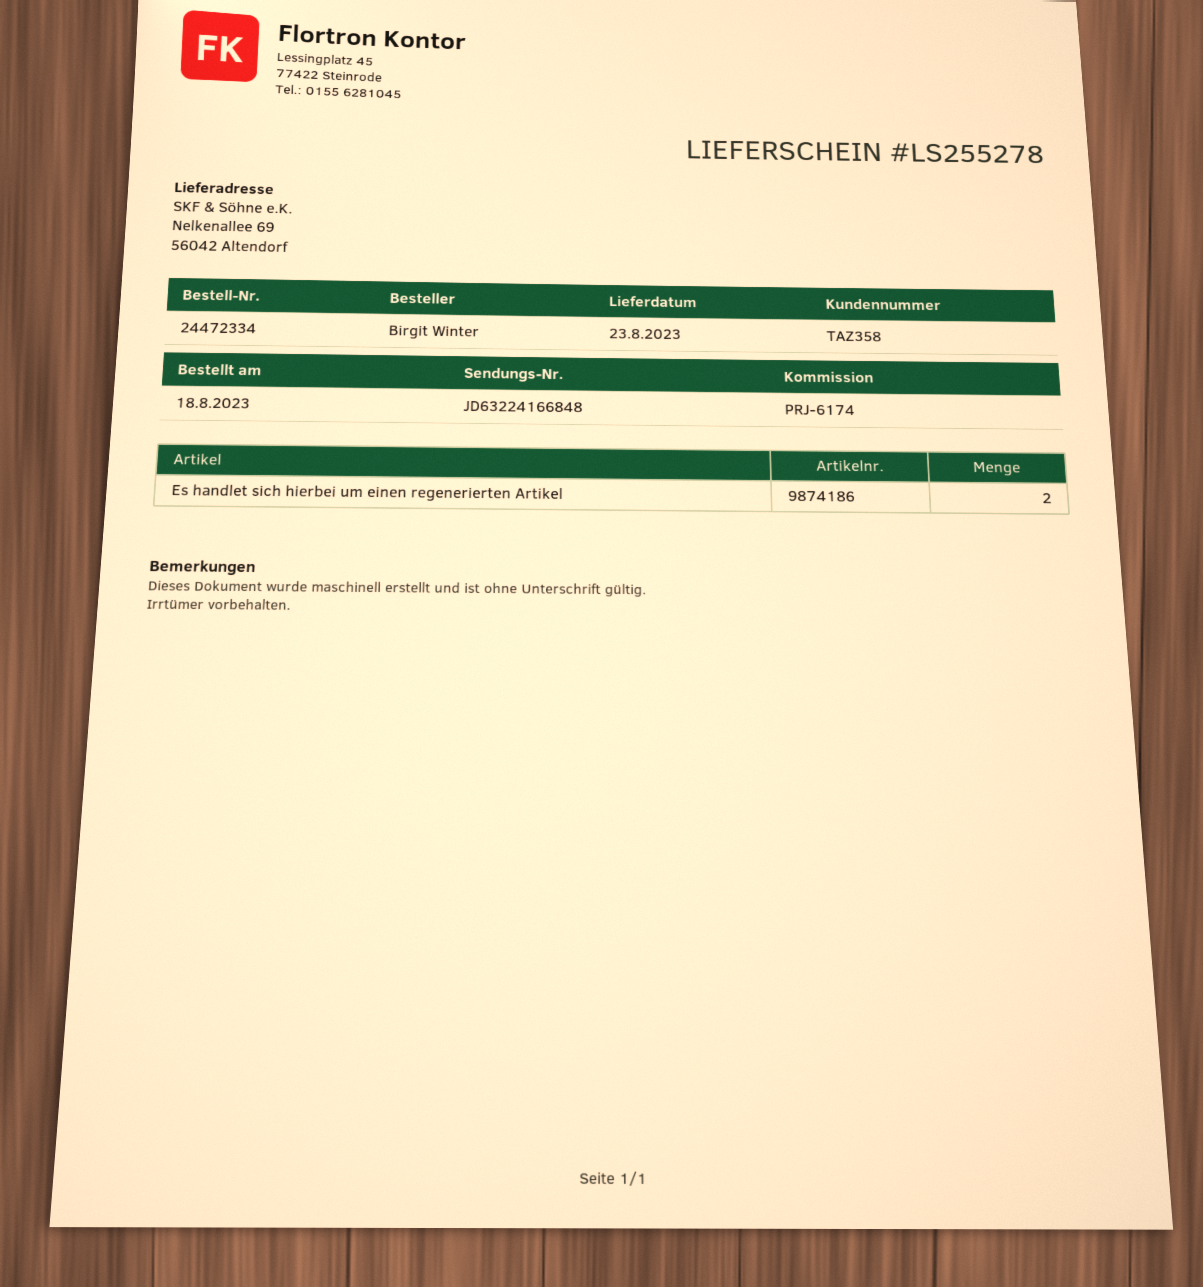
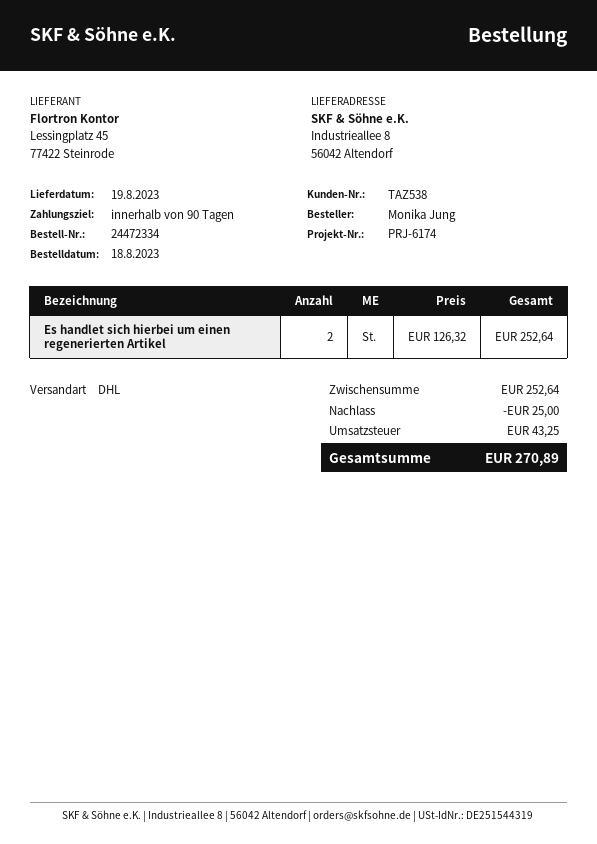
delivery date: 2023-08-23 -> 2023-08-19
customer number: TAZ358 -> TAZ538
ordered by: Birgit Winter -> Monika Jung
ship to: Nelkenallee 69, 56042 Altendorf -> Industrieallee 8, 56042 Altendorf

